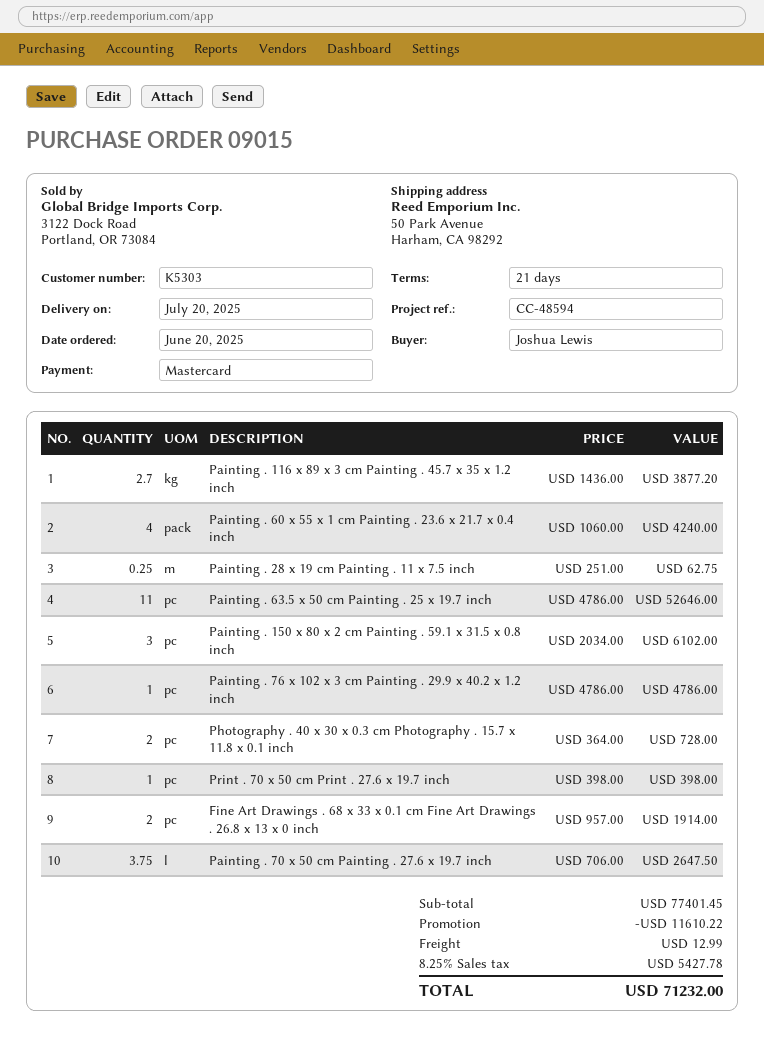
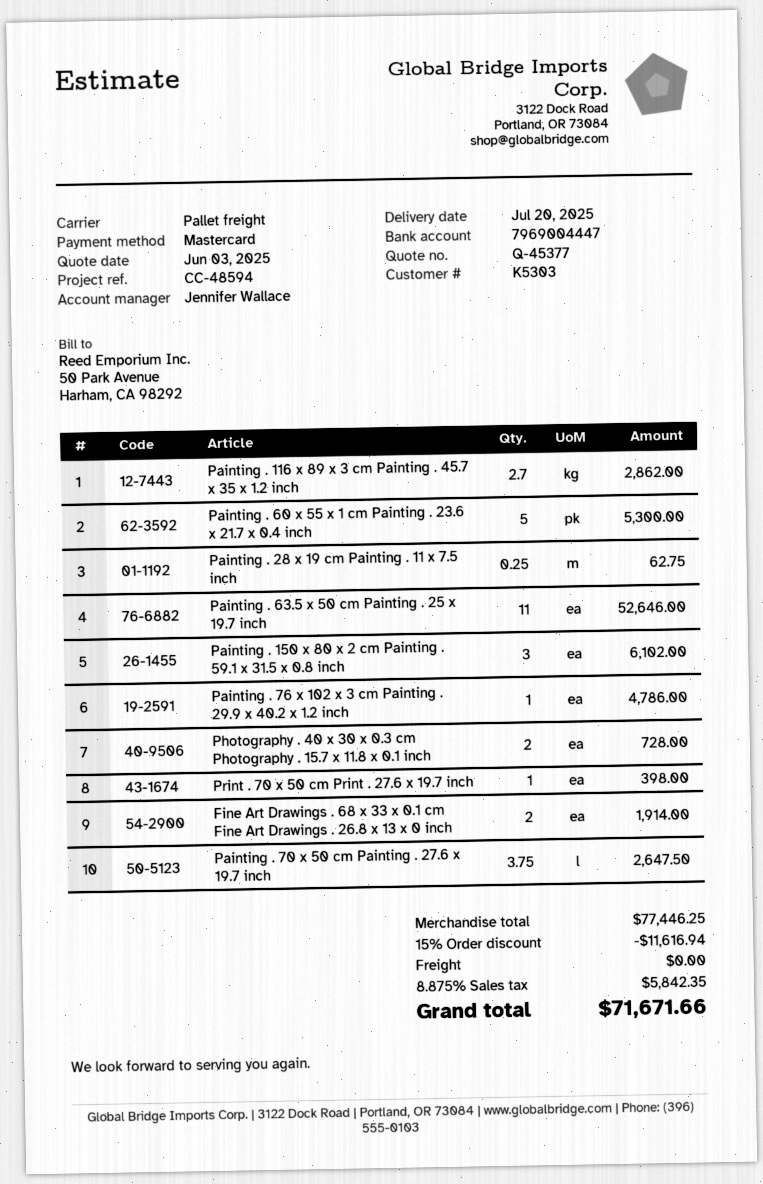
Painting . 116 x 89 x 3 cm Painting . 45.7 x 35 x 1.2 inch: 2.7 for 3877.20 -> 2.7 for 2862.00
Painting . 60 x 55 x 1 cm Painting . 23.6 x 21.7 x 0.4 inch: 4 for 4240.00 -> 5 for 5300.00
subtotal: 77401.45 -> 77446.25
discount: 11610.22 -> 11616.94
shipping: 12.99 -> 0.00
tax: 8.25% = 5427.78 -> 8.875% = 5842.35
total: 71232.00 -> 71671.66

